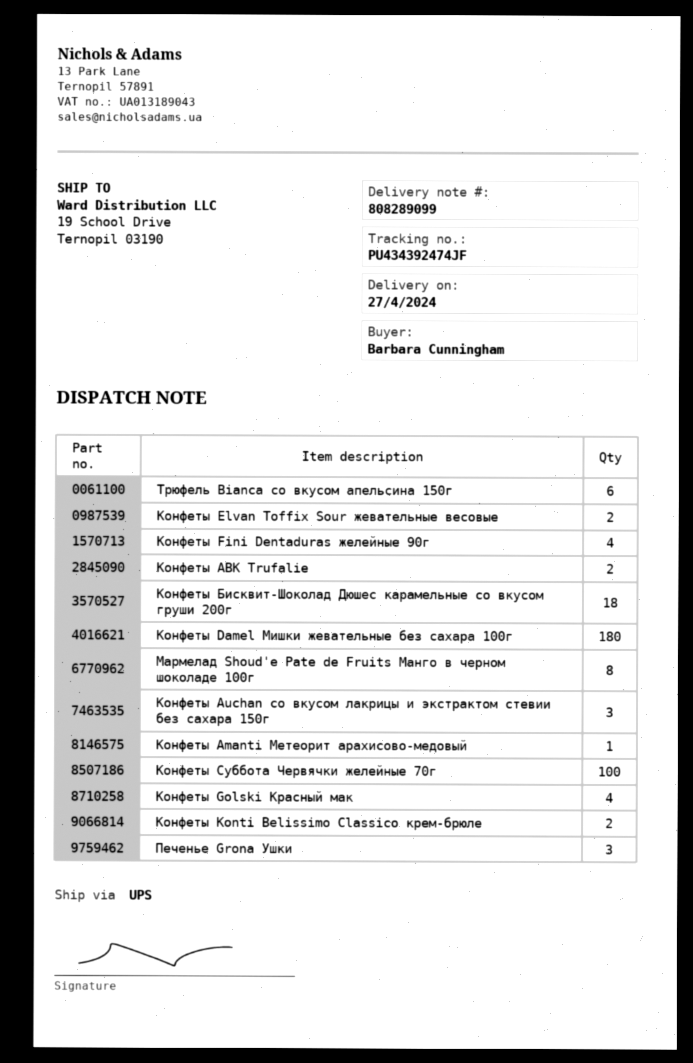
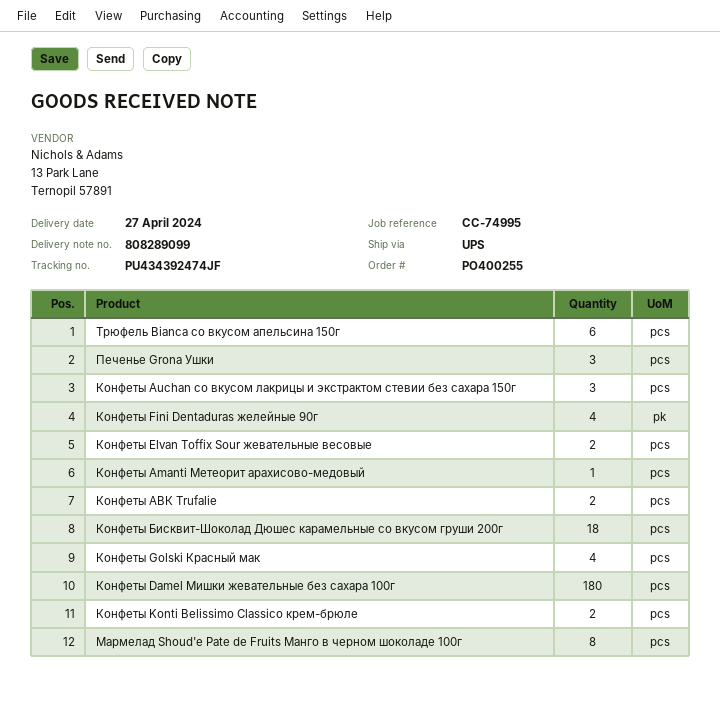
Конфеты Суббота Червячки желейные 70г: 100 -> none

